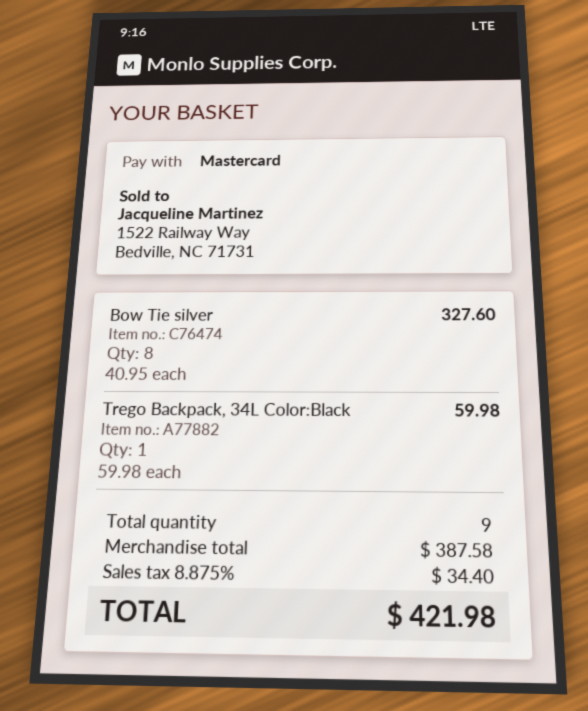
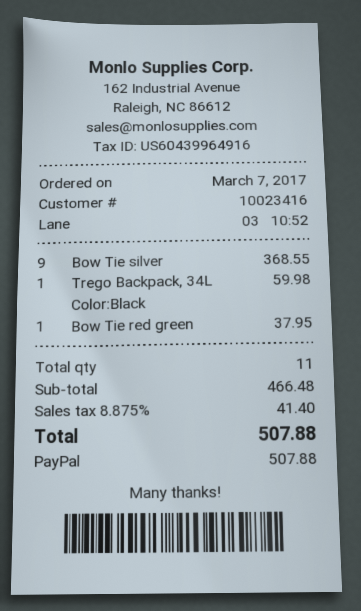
payment method: Mastercard -> PayPal
Bow Tie silver: 8 for 327.60 -> 9 for 368.55
Bow Tie red green: none -> 1 for 37.95
total quantity: 9 -> 11
subtotal: 387.58 -> 466.48
tax: 8.875% = 34.40 -> 8.875% = 41.40
total: 421.98 -> 507.88

